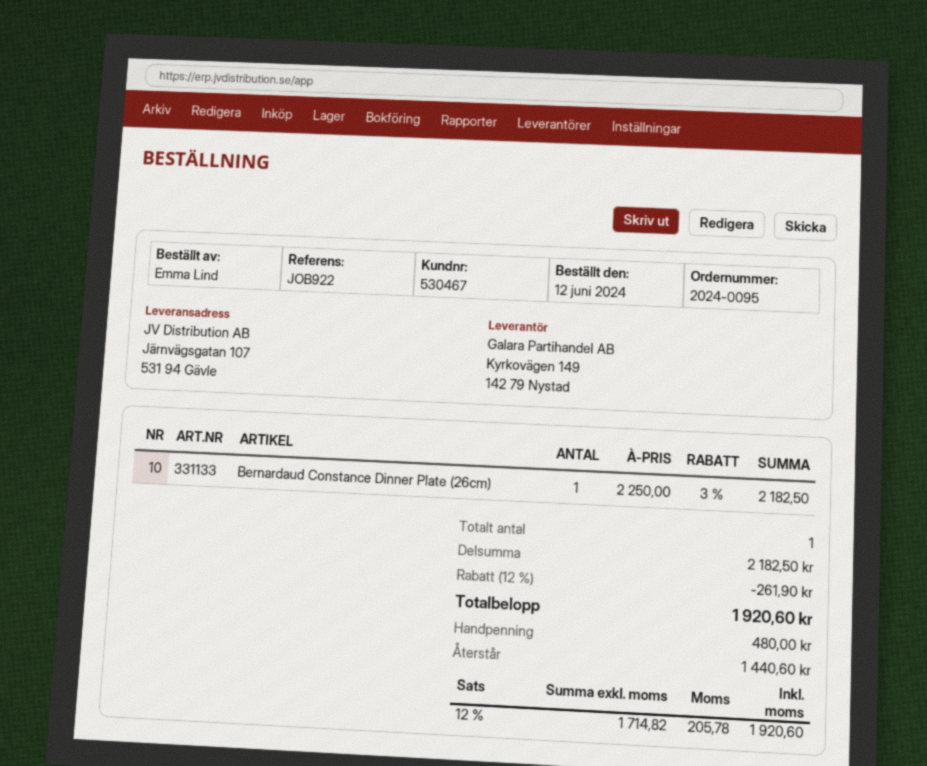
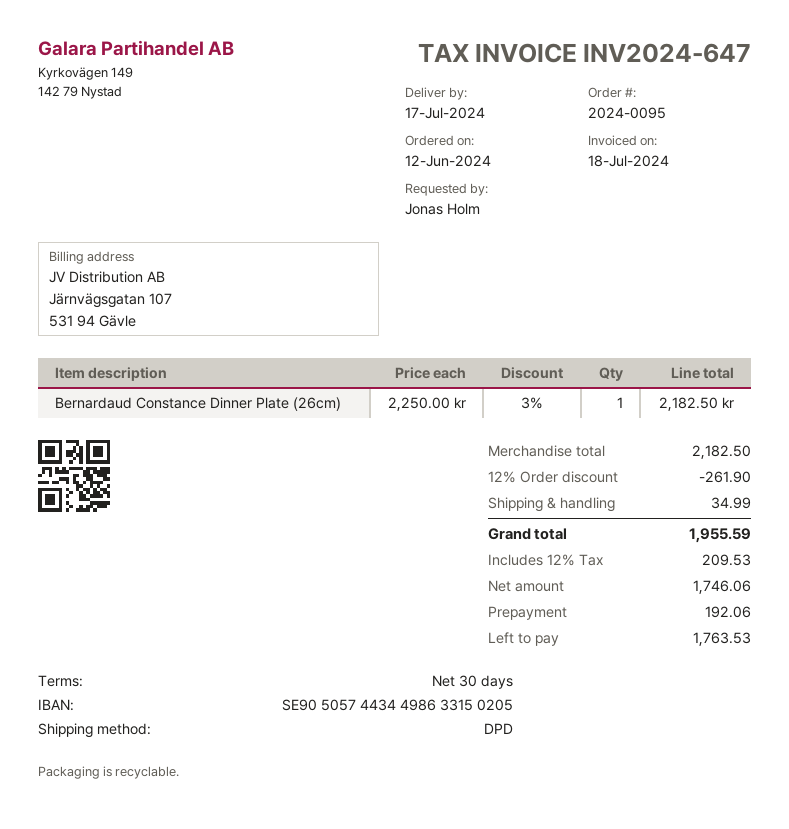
ordered by: Emma Lind -> Jonas Holm
shipping: none -> 34.99
net: 1714.82 -> 1746.06
tax: 12% = 205.78 -> 12% = 209.53
total: 1920.60 -> 1955.59
deposit: 480.00 -> 192.06
balance: 1440.60 -> 1763.53

